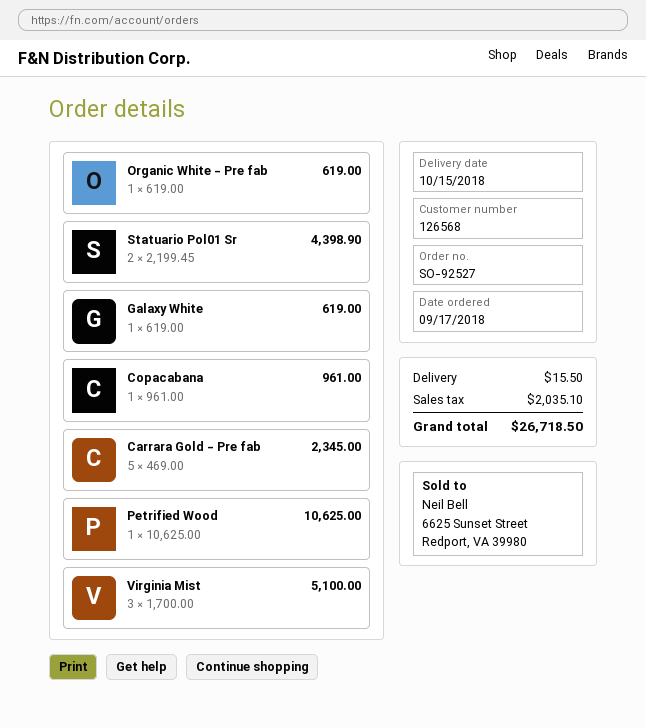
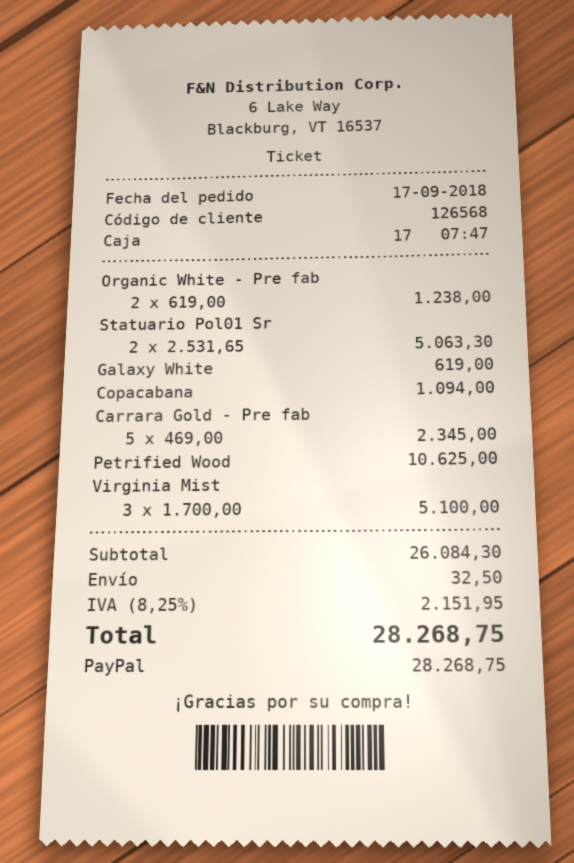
Organic White - Pre fab: 1 x 619.00 = 619.00 -> 2 x 619.00 = 1238.00
Statuario Pol01 Sr: 2 x 2199.45 = 4398.90 -> 2 x 2531.65 = 5063.30
Copacabana: 1 x 961.00 = 961.00 -> 1 x 1094.00 = 1094.00
shipping: 15.50 -> 32.50
tax: 2035.10 -> 2151.95
total: 26718.50 -> 28268.75

